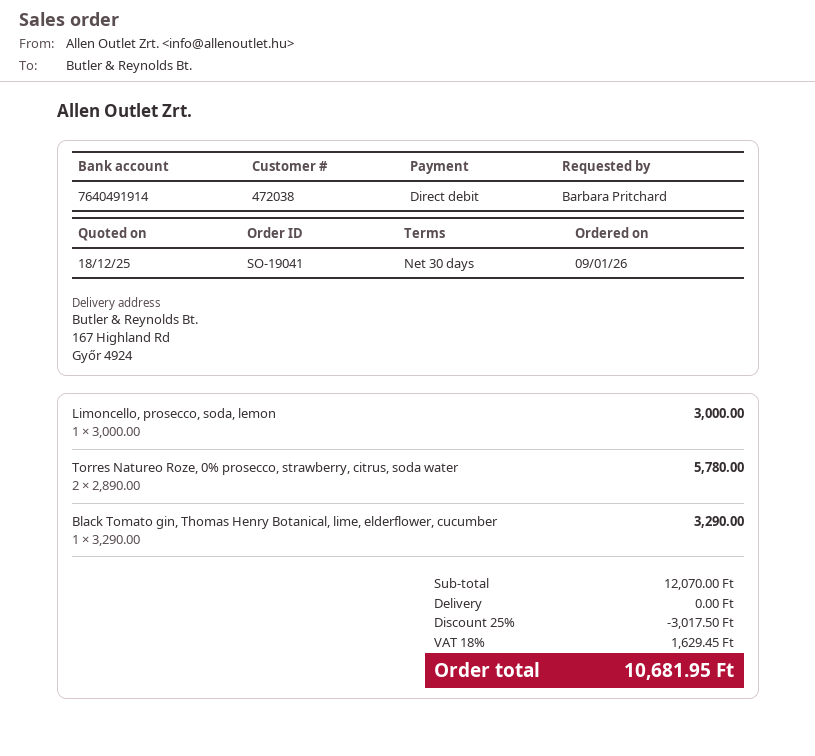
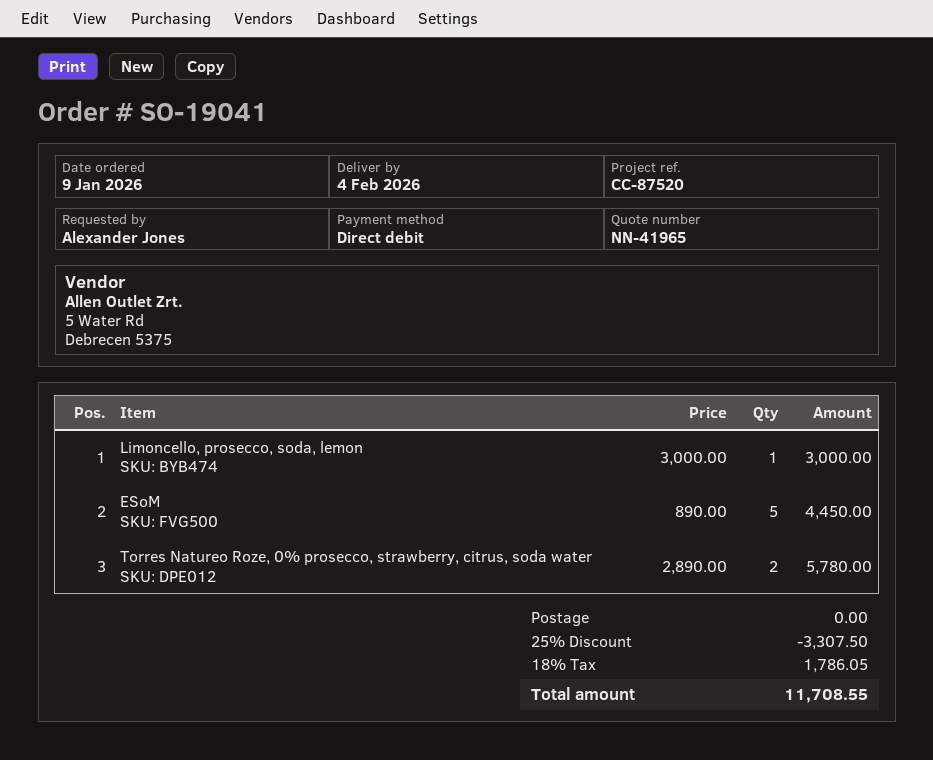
ordered by: Barbara Pritchard -> Alexander Jones
Black Tomato gin, Thomas Henry Botanical, lime, elderflower, cucumber: 1 x 3290.00 = 3290.00 -> none
ESoM: none -> 5 x 890.00 = 4450.00
discount: 25% = 3017.50 -> 25% = 3307.50
tax: 18% = 1629.45 -> 18% = 1786.05
total: 10681.95 -> 11708.55

